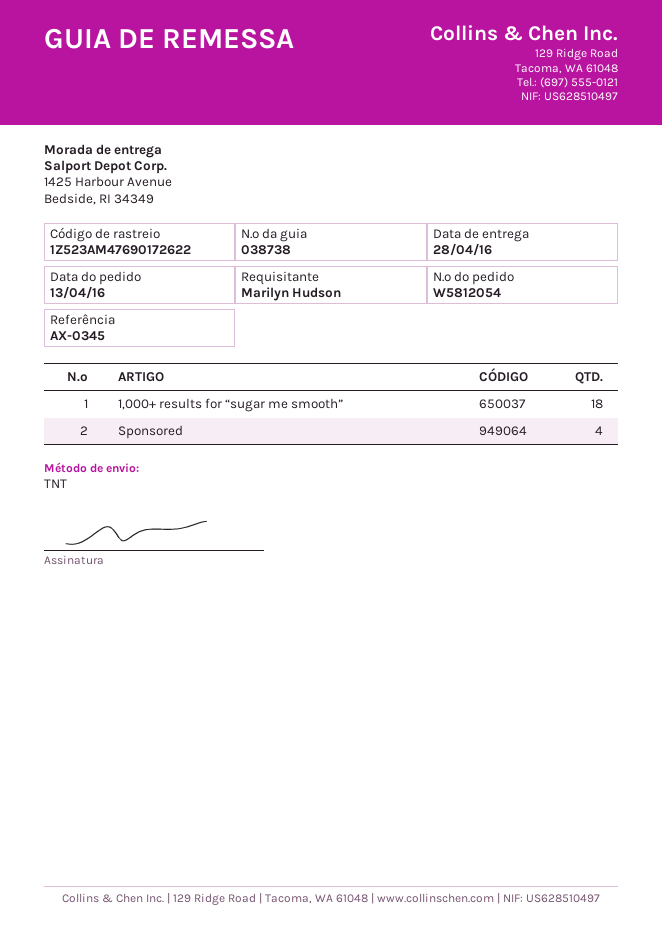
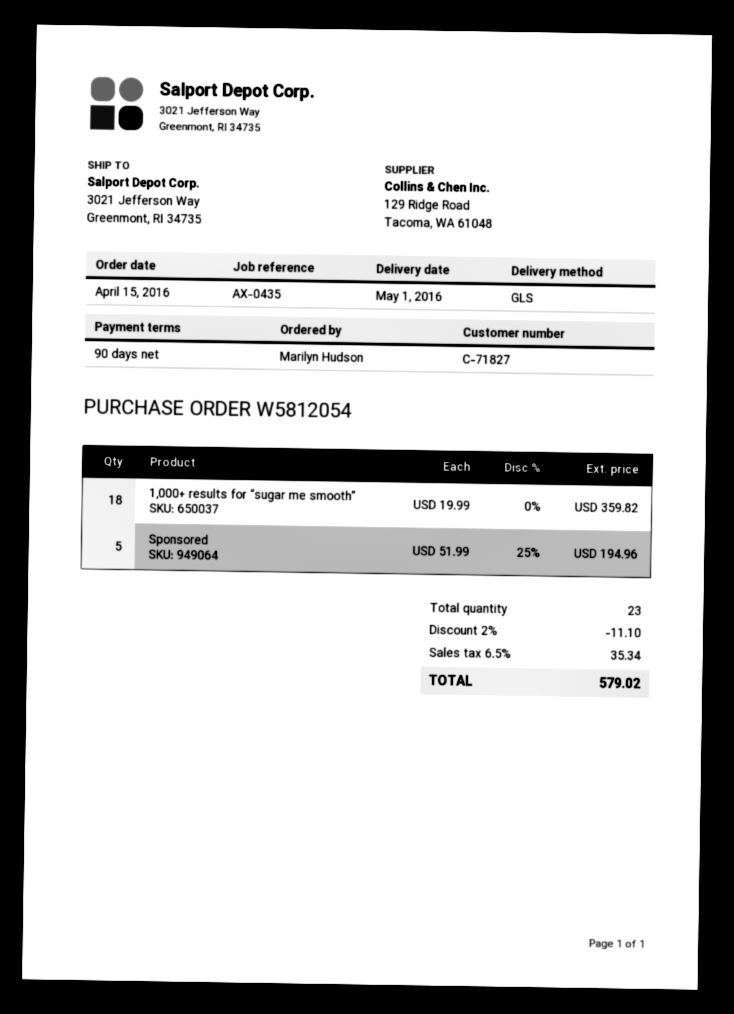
order date: 2016-04-13 -> 2016-04-15
delivery date: 2016-04-28 -> 2016-05-01
reference: AX-0345 -> AX-0435
shipping method: TNT -> GLS
ship to: 1425 Harbour Avenue, Bedside, RI 34349 -> 3021 Jefferson Way, Greenmont, RI 34735
Sponsored: 4 -> 5

